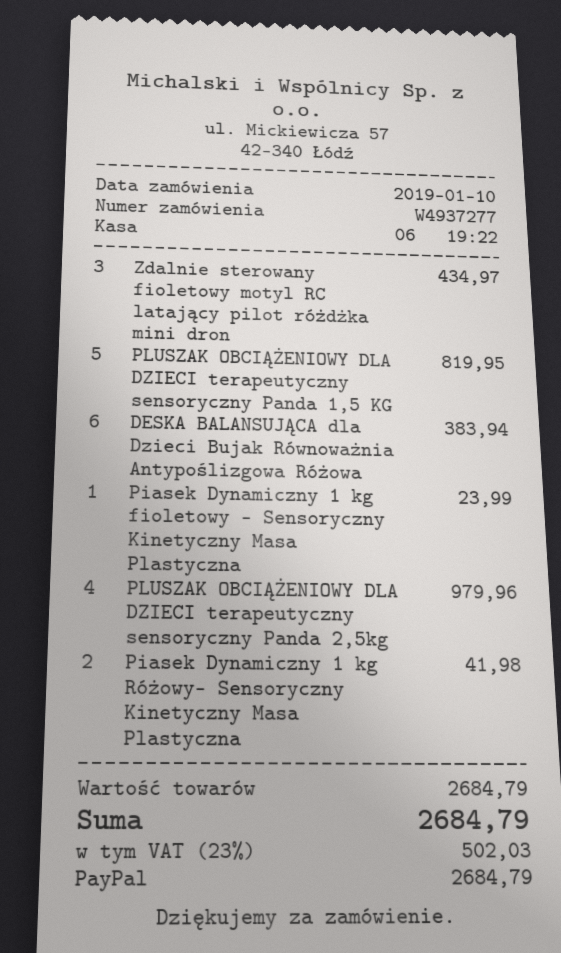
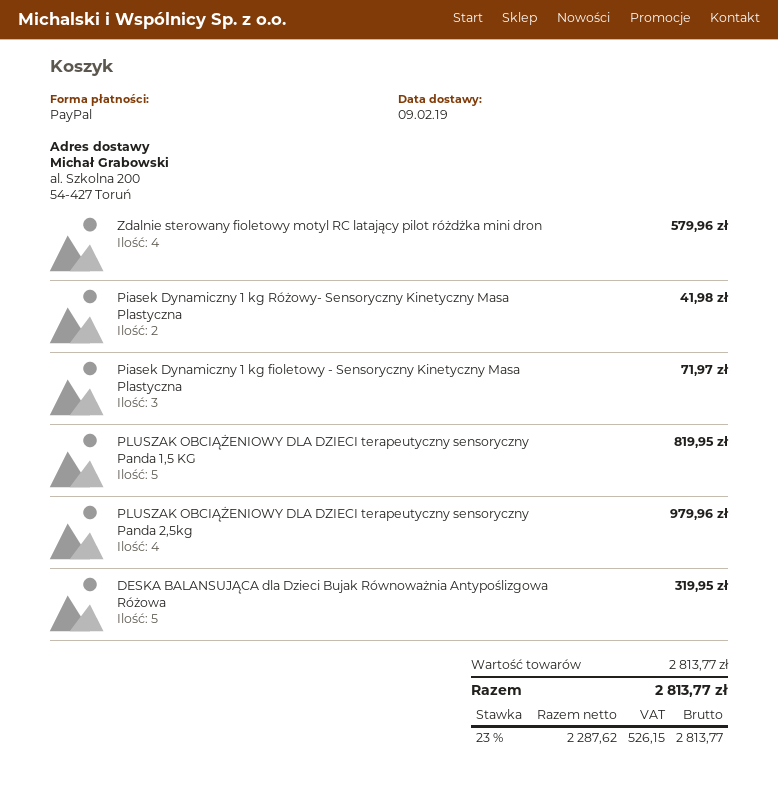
Zdalnie sterowany fioletowy motyl RC latający pilot różdżka mini dron: 3 for 434.97 -> 4 for 579.96
DESKA BALANSUJĄCA dla Dzieci Bujak Równoważnia Antypoślizgowa Różowa: 6 for 383.94 -> 5 for 319.95
Piasek Dynamiczny 1 kg fioletowy - Sensoryczny Kinetyczny Masa Plastyczna: 1 for 23.99 -> 3 for 71.97
subtotal: 2684.79 -> 2813.77
tax: 23% = 502.03 -> 23% = 526.15
total: 2684.79 -> 2813.77

